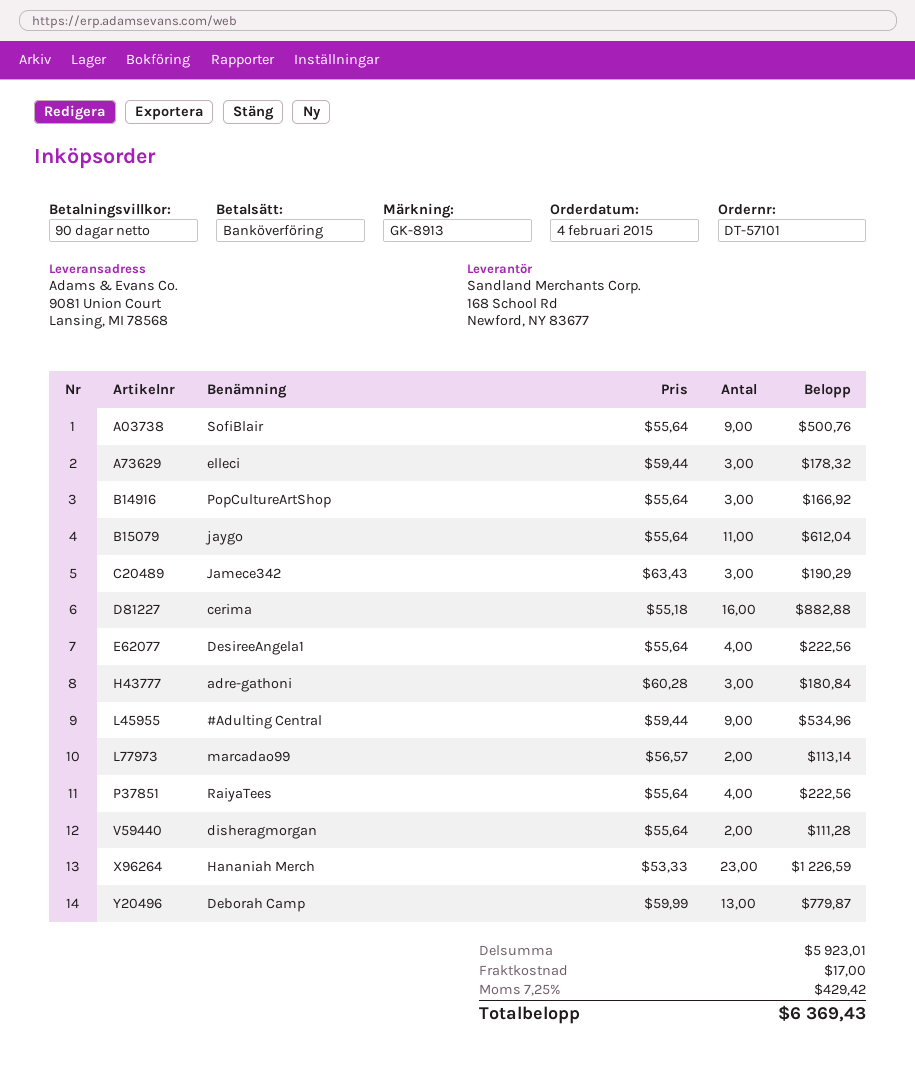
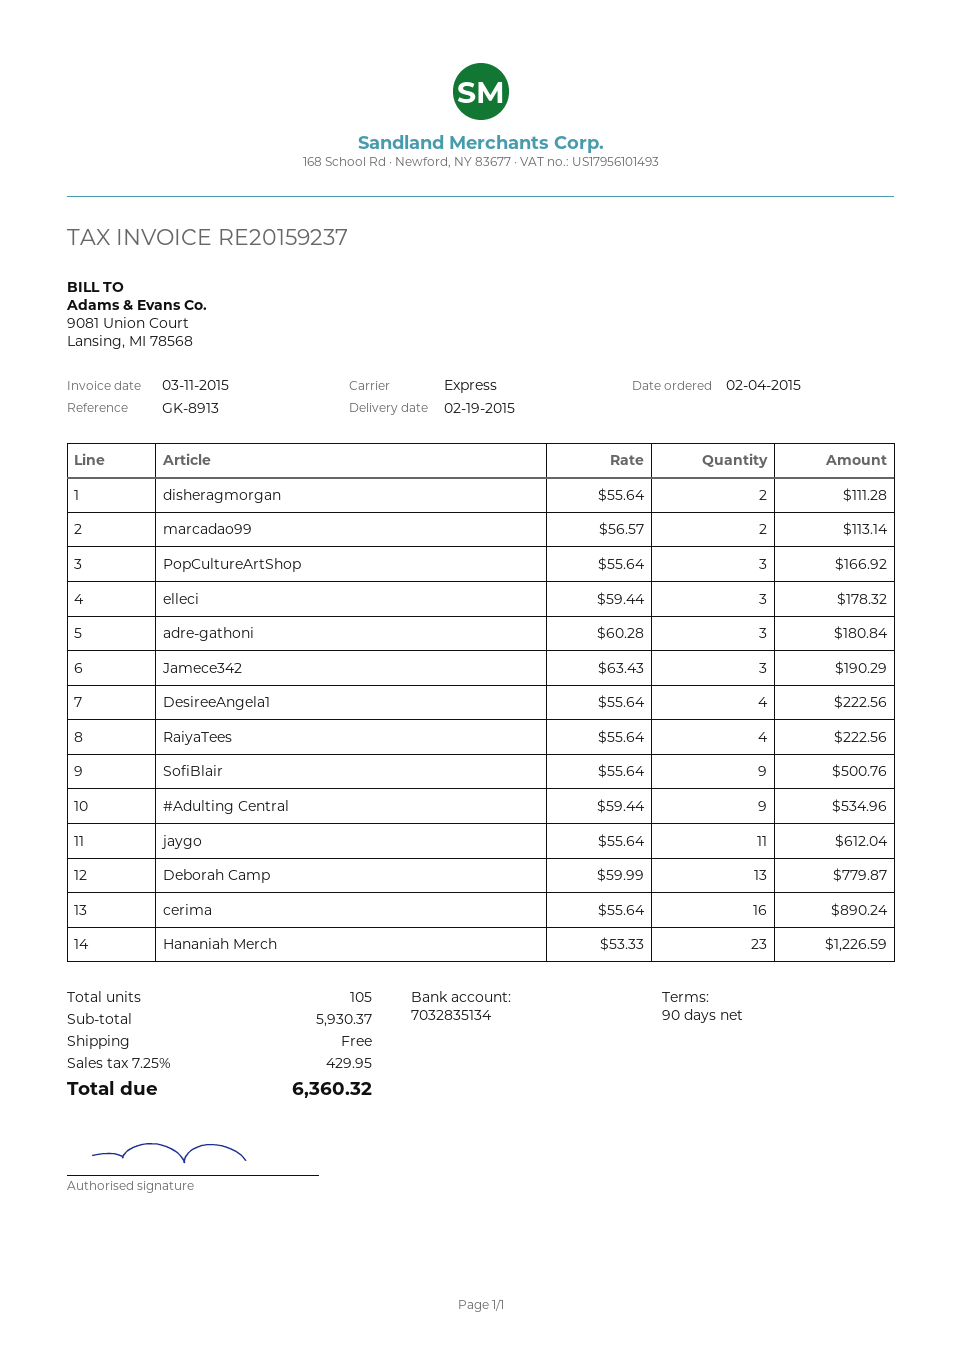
cerima: 16 x 55.18 = 882.88 -> 16 x 55.64 = 890.24
subtotal: 5923.01 -> 5930.37
shipping: 17.00 -> 0.00
tax: 7.25% = 429.42 -> 7.25% = 429.95
total: 6369.43 -> 6360.32

